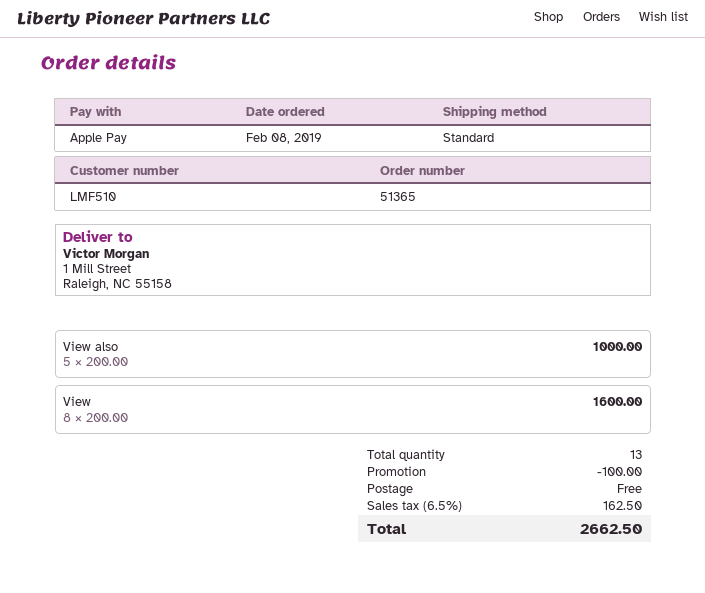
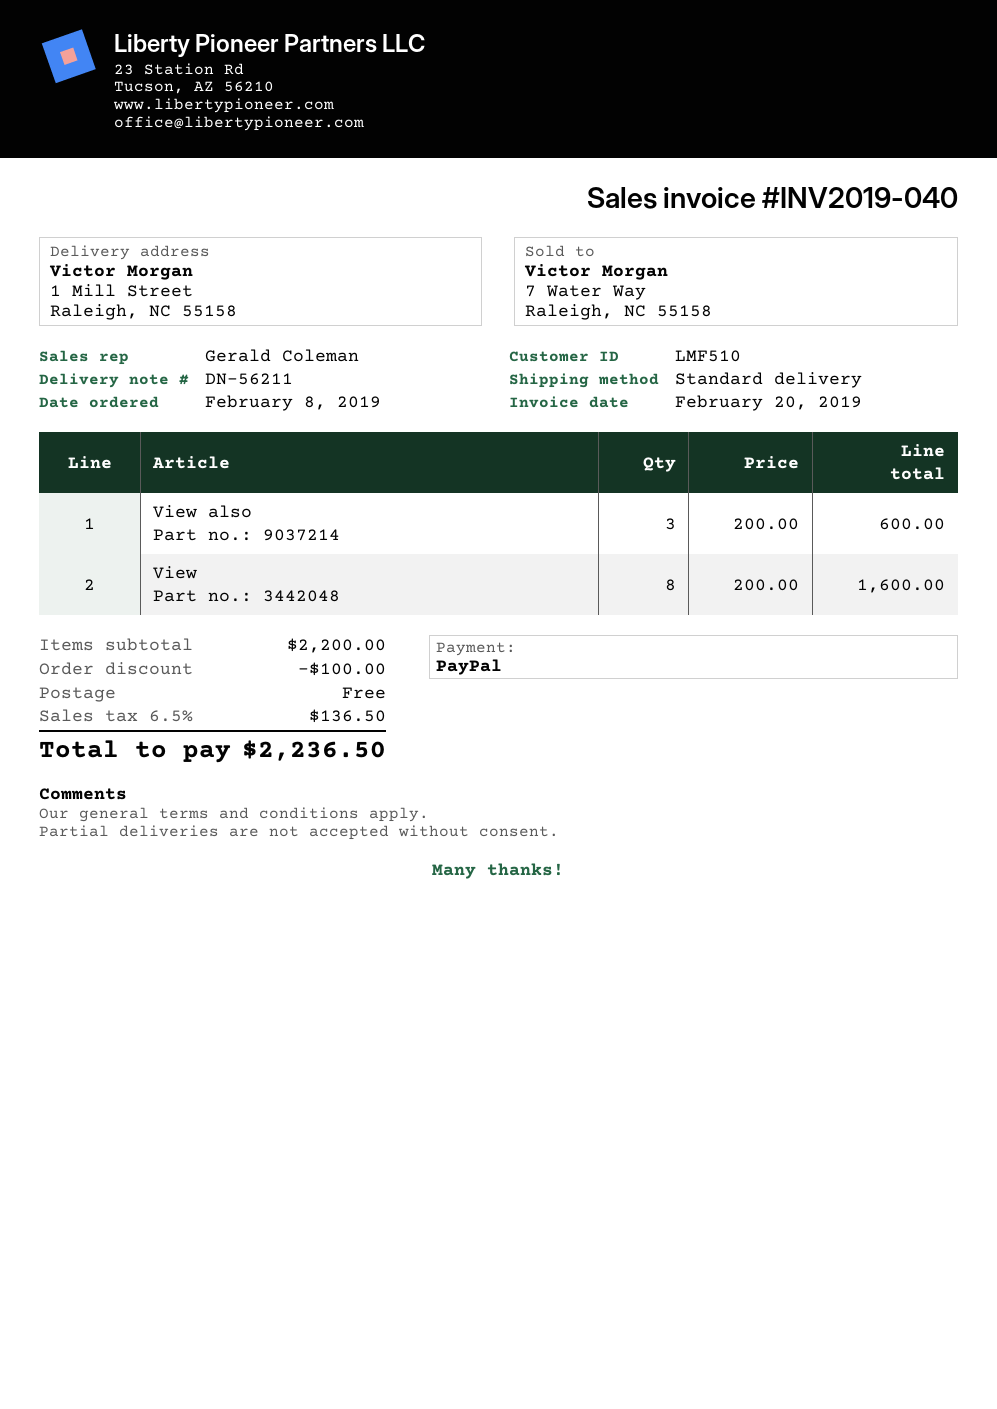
payment method: Apple Pay -> PayPal
View also: 5 x 200.00 = 1000.00 -> 3 x 200.00 = 600.00
tax: 6.5% = 162.50 -> 6.5% = 136.50
total: 2662.50 -> 2236.50

